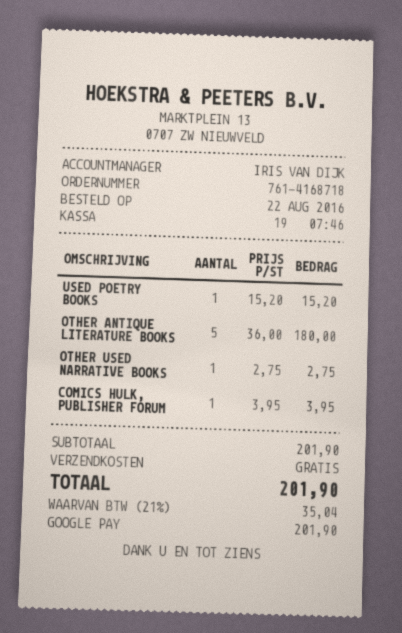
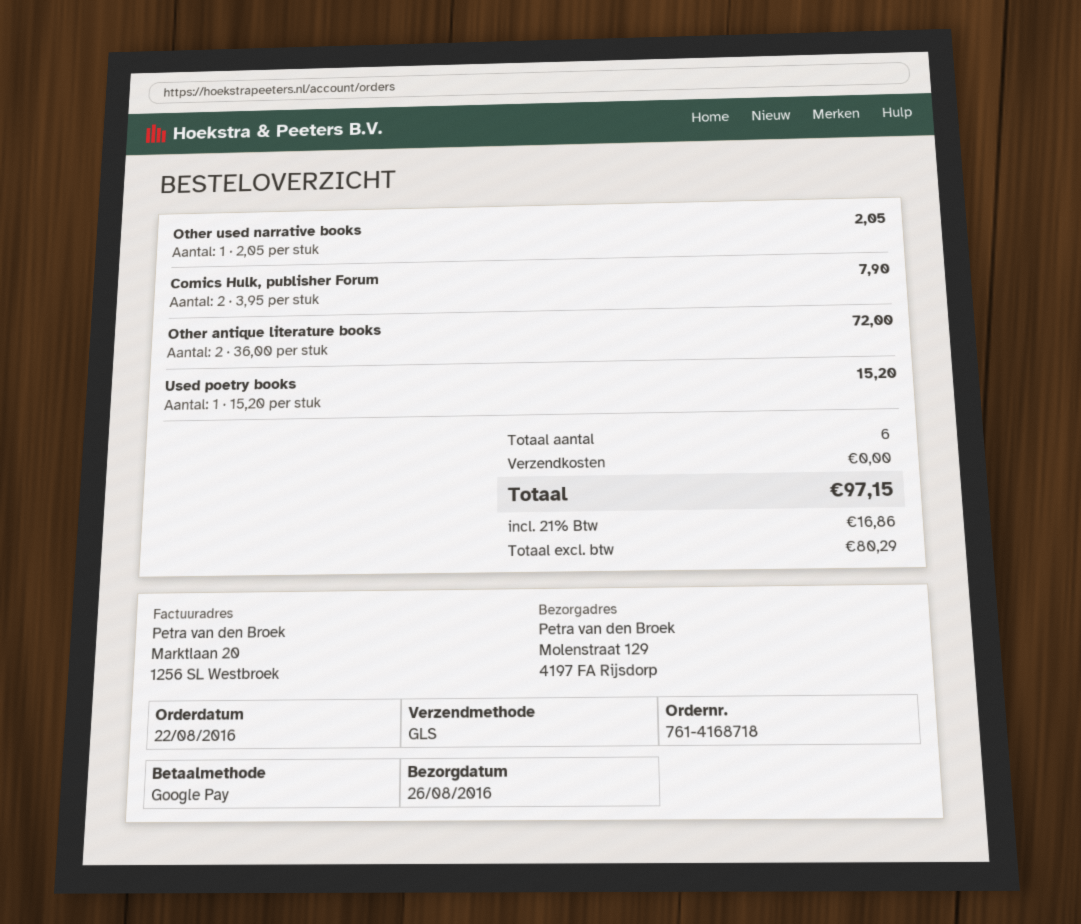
OTHER ANTIQUE LITERATURE BOOKS: 5 x 36.00 = 180.00 -> 2 x 36.00 = 72.00
OTHER USED NARRATIVE BOOKS: 1 x 2.75 = 2.75 -> 1 x 2.05 = 2.05
COMICS HULK, PUBLISHER FORUM: 1 x 3.95 = 3.95 -> 2 x 3.95 = 7.90
tax: 21% = 35.04 -> 21% = 16.86
total: 201.90 -> 97.15

